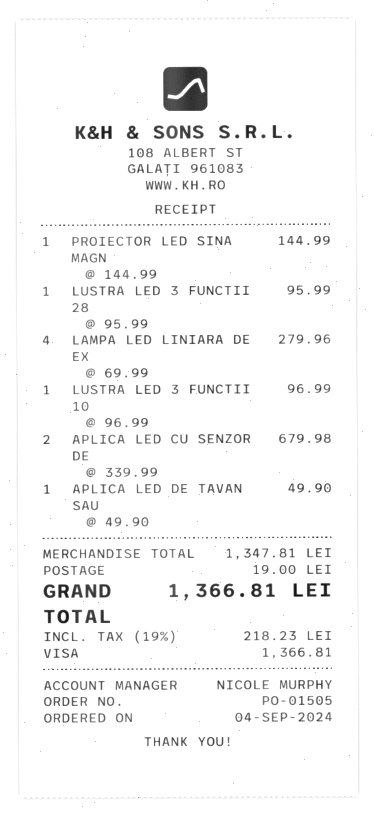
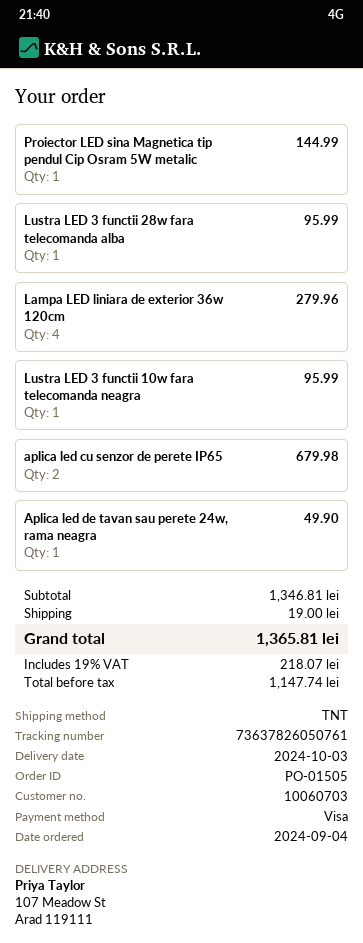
LUSTRA LED 3 FUNCTII 10: 1 for 96.99 -> 1 for 95.99
subtotal: 1347.81 -> 1346.81
tax: 19% = 218.23 -> 19% = 218.07
total: 1366.81 -> 1365.81

